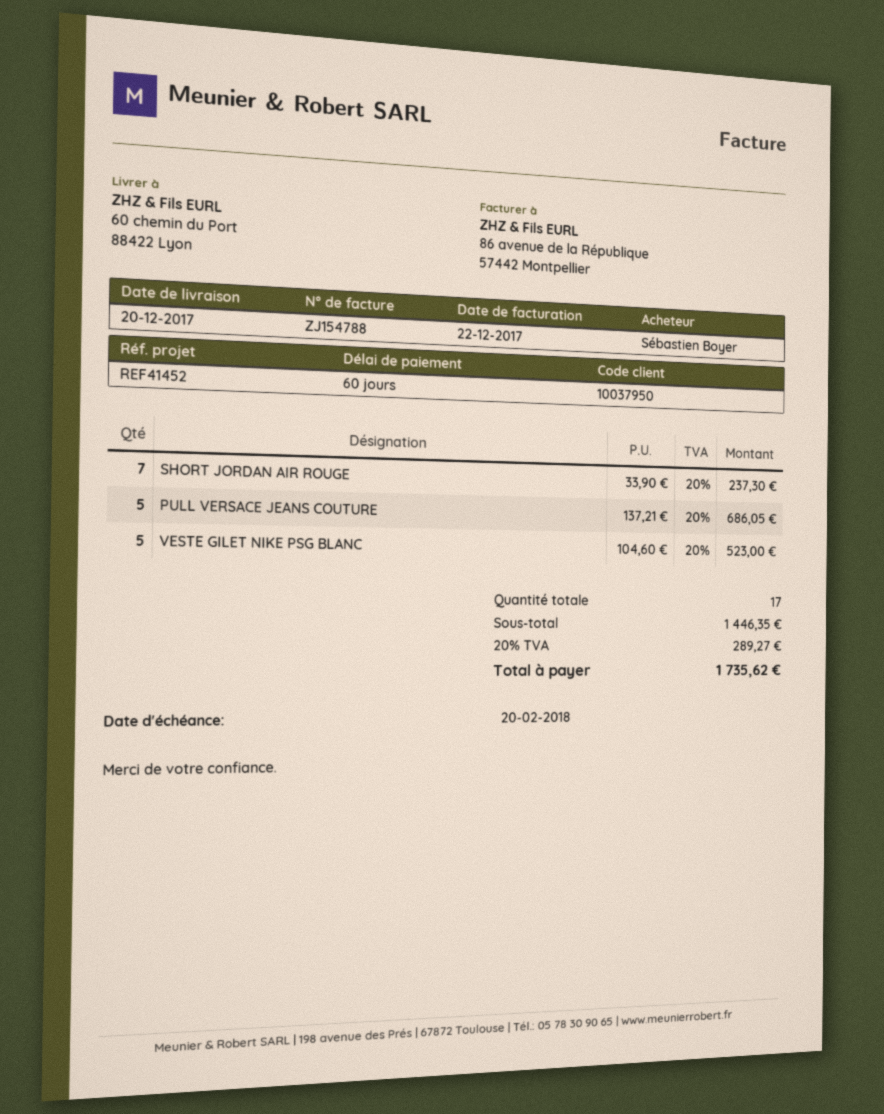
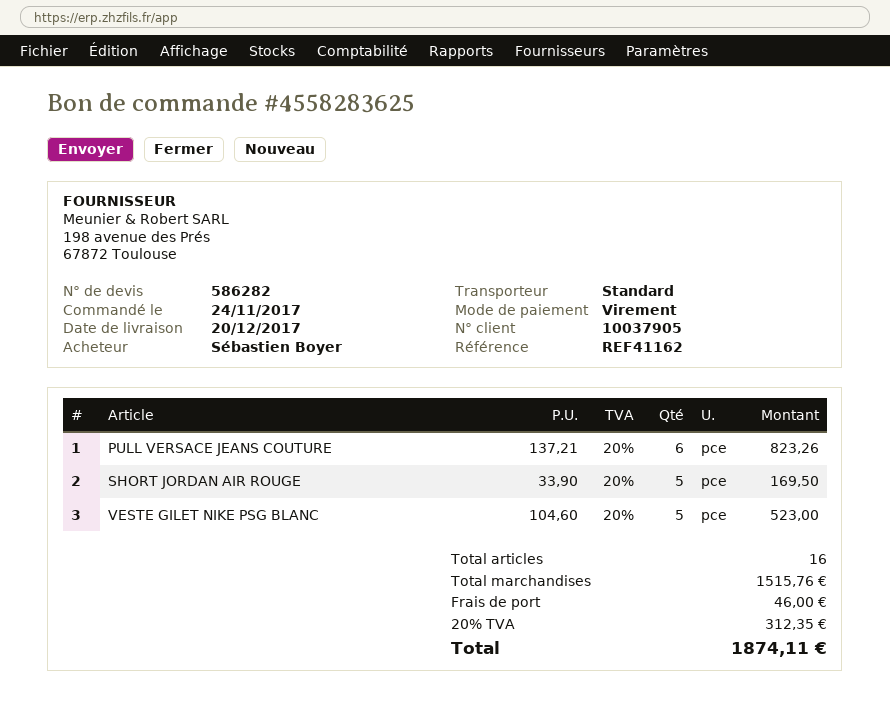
customer number: 10037950 -> 10037905
reference: REF41452 -> REF41162
SHORT JORDAN AIR ROUGE: 7 x 33.90 = 237.30 -> 5 x 33.90 = 169.50
PULL VERSACE JEANS COUTURE: 5 x 137.21 = 686.05 -> 6 x 137.21 = 823.26
total quantity: 17 -> 16
subtotal: 1446.35 -> 1515.76
shipping: none -> 46.00
tax: 20% = 289.27 -> 20% = 312.35
total: 1735.62 -> 1874.11

